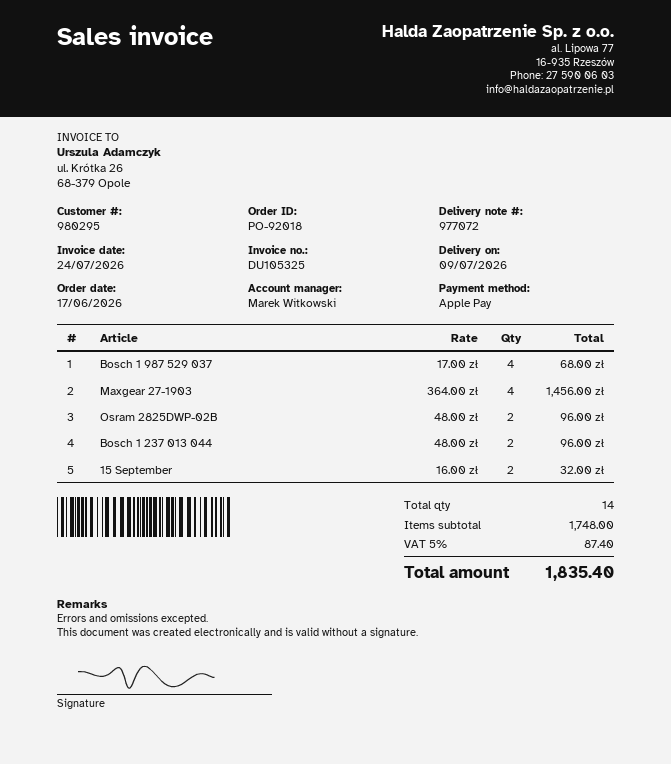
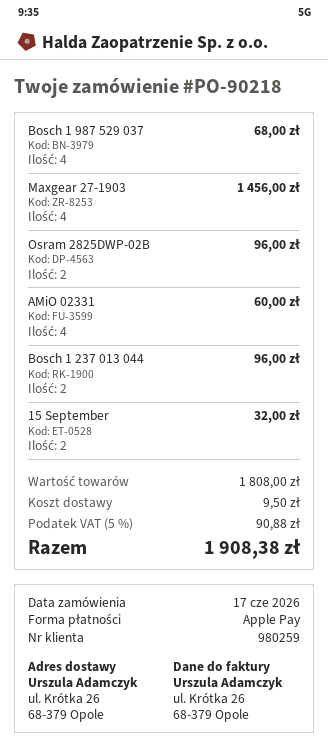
order number: PO-92018 -> PO-90218
customer number: 980295 -> 980259
AMiO 02331: none -> 4 for 60.00
subtotal: 1748.00 -> 1808.00
shipping: none -> 9.50
tax: 5% = 87.40 -> 5% = 90.88
total: 1835.40 -> 1908.38

